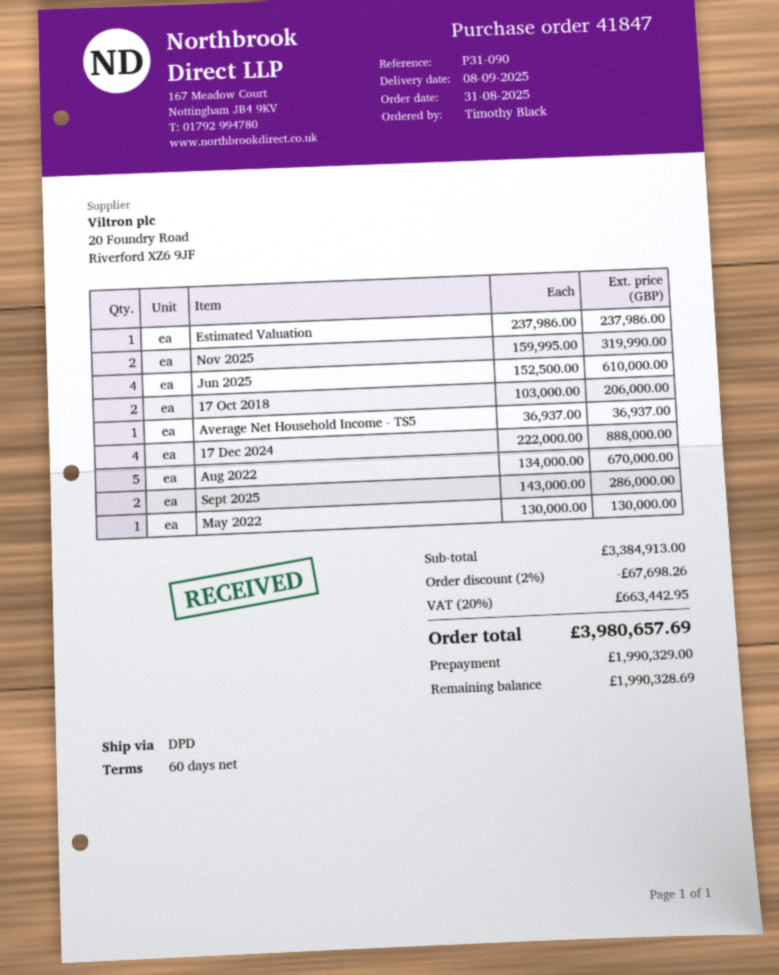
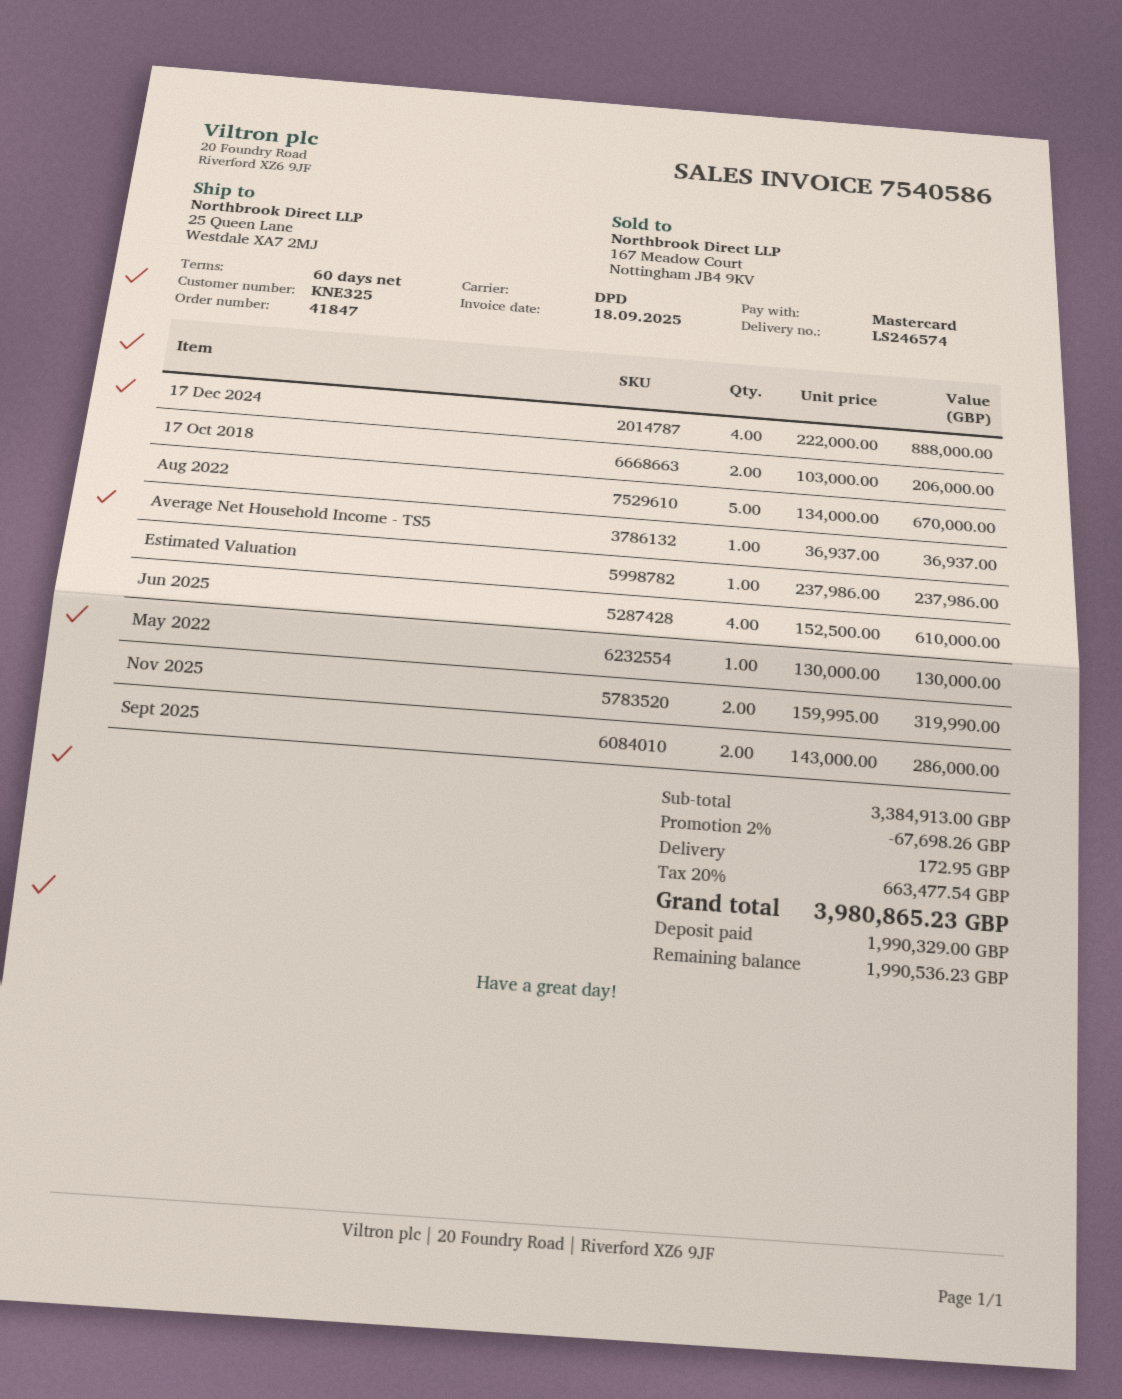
shipping: none -> 172.95
tax: 20% = 663442.95 -> 20% = 663477.54
total: 3980657.69 -> 3980865.23
balance: 1990328.69 -> 1990536.23

